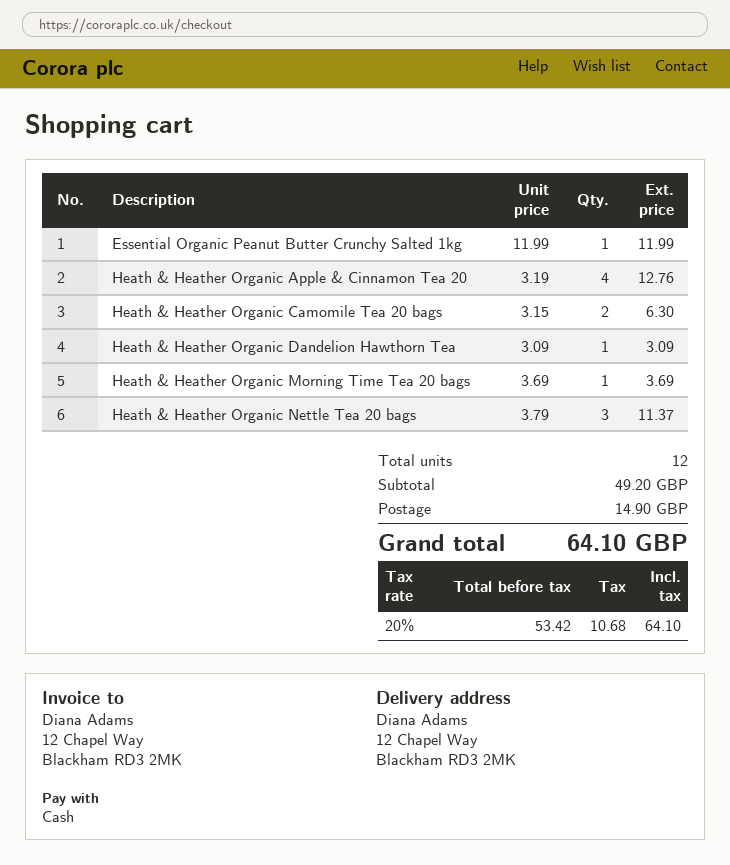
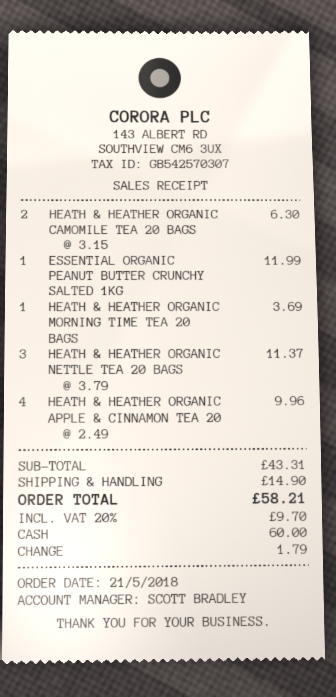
Heath & Heather Organic Apple & Cinnamon Tea 20: 4 x 3.19 = 12.76 -> 4 x 2.49 = 9.96
Heath & Heather Organic Dandelion Hawthorn Tea: 1 x 3.09 = 3.09 -> none
subtotal: 49.20 -> 43.31
tax: 20% = 10.68 -> 20% = 9.70
total: 64.10 -> 58.21

